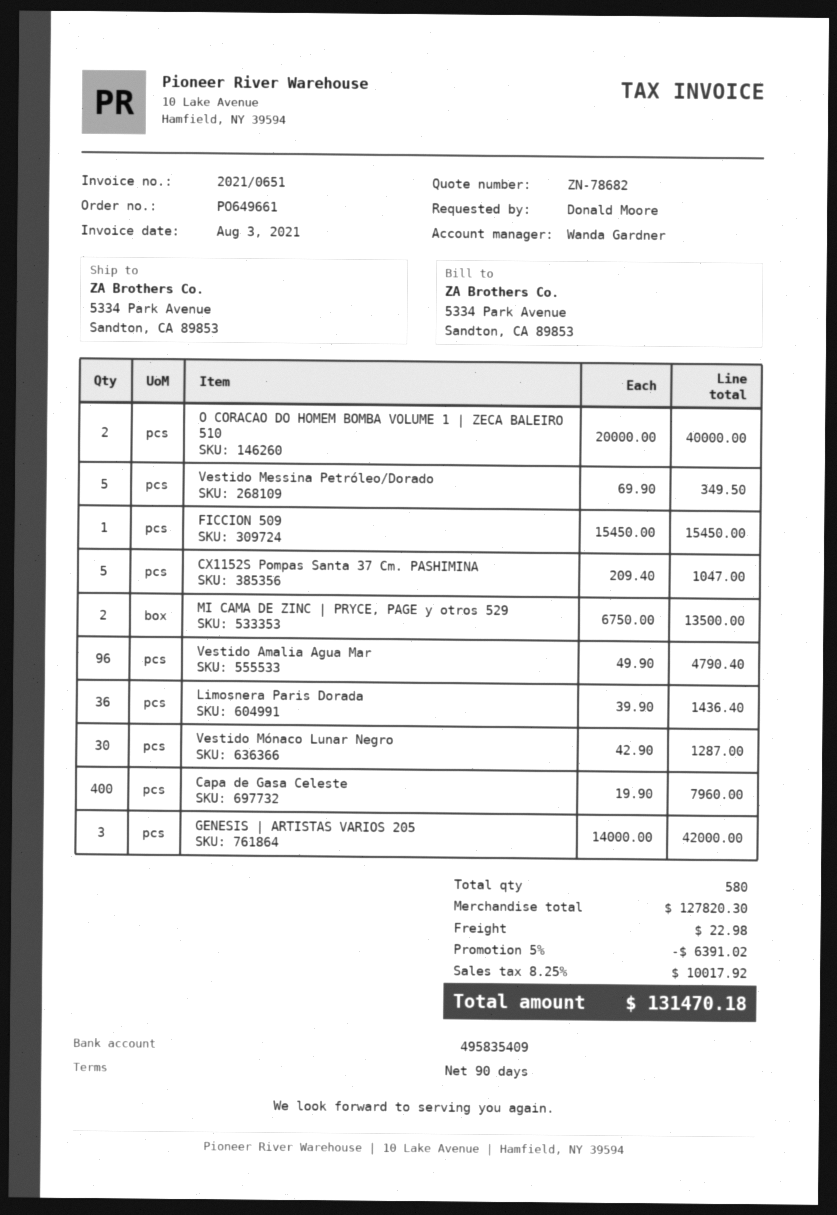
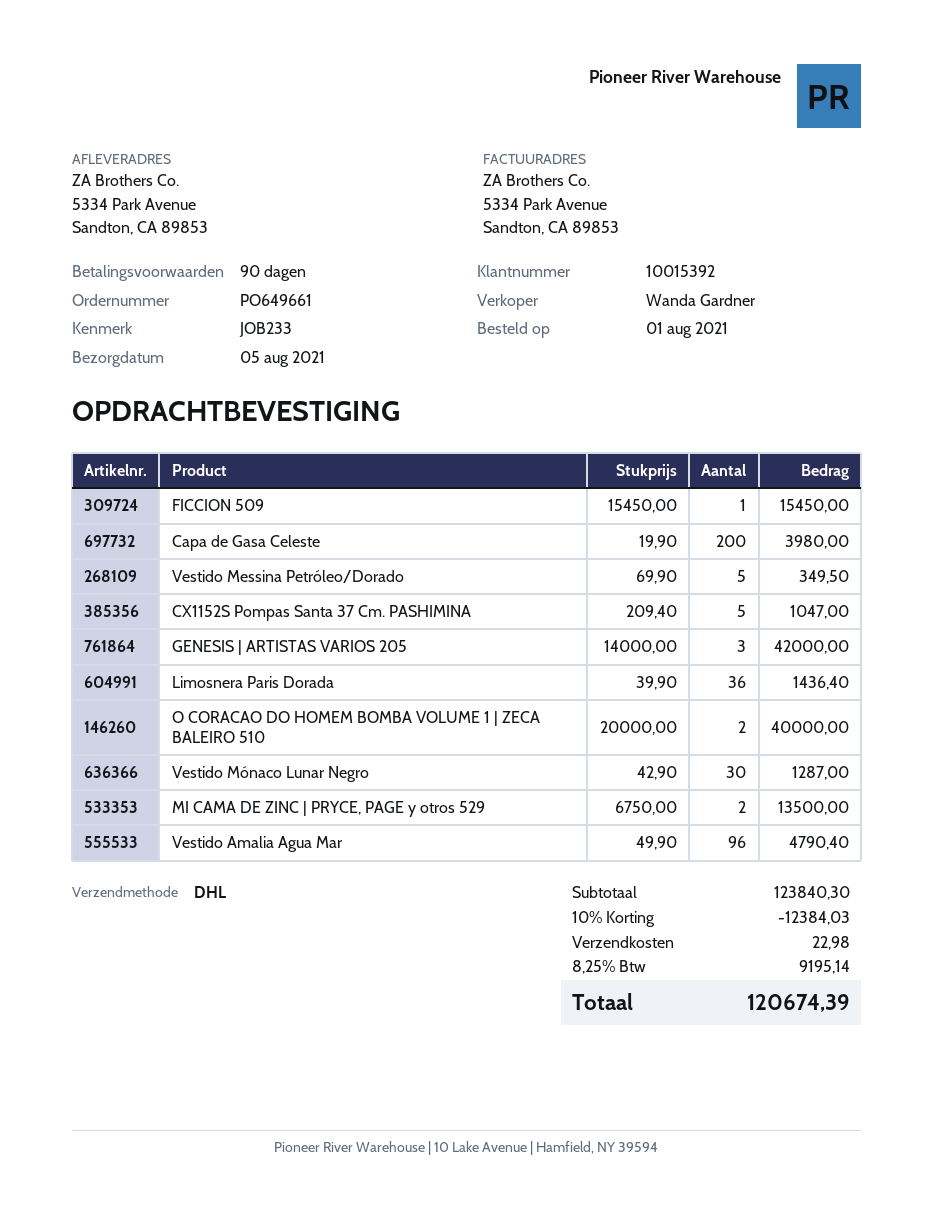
Capa de Gasa Celeste: 400 x 19.90 = 7960.00 -> 200 x 19.90 = 3980.00
subtotal: 127820.30 -> 123840.30
discount: 5% = 6391.02 -> 10% = 12384.03
tax: 8.25% = 10017.92 -> 8.25% = 9195.14
total: 131470.18 -> 120674.39

